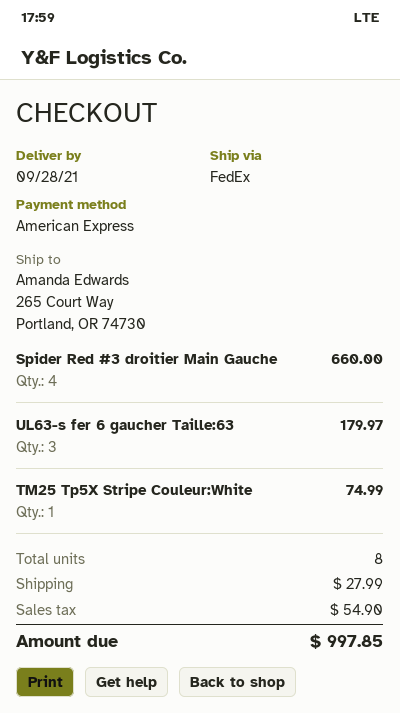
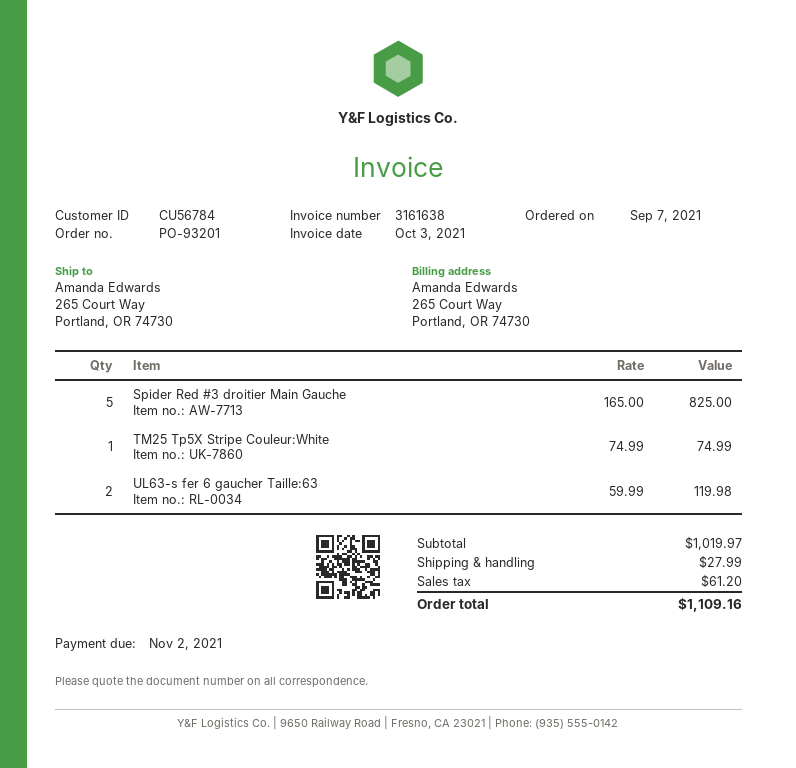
Spider Red #3 droitier Main Gauche: 4 for 660.00 -> 5 for 825.00
UL63-s fer 6 gaucher Taille:63: 3 for 179.97 -> 2 for 119.98
tax: 54.90 -> 61.20
total: 997.85 -> 1109.16

